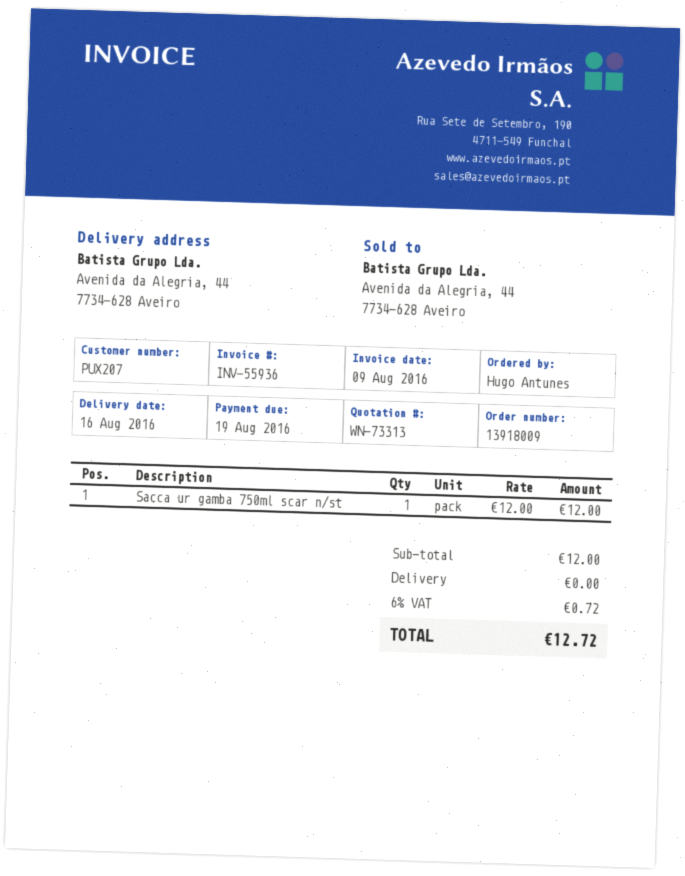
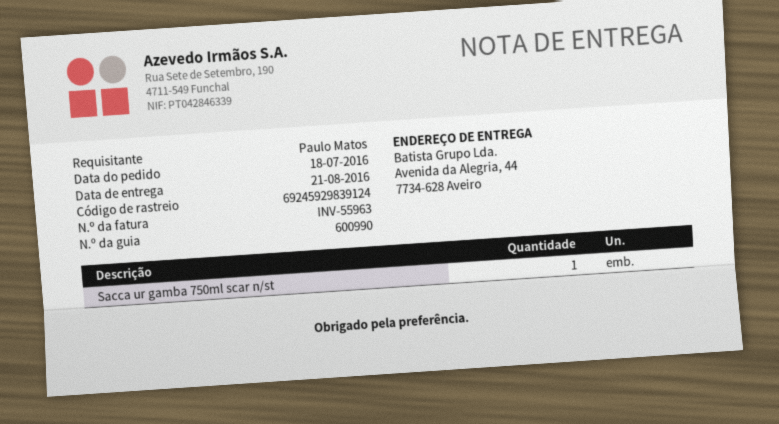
delivery date: 2016-08-16 -> 2016-08-21
invoice number: INV-55936 -> INV-55963
ordered by: Hugo Antunes -> Paulo Matos

